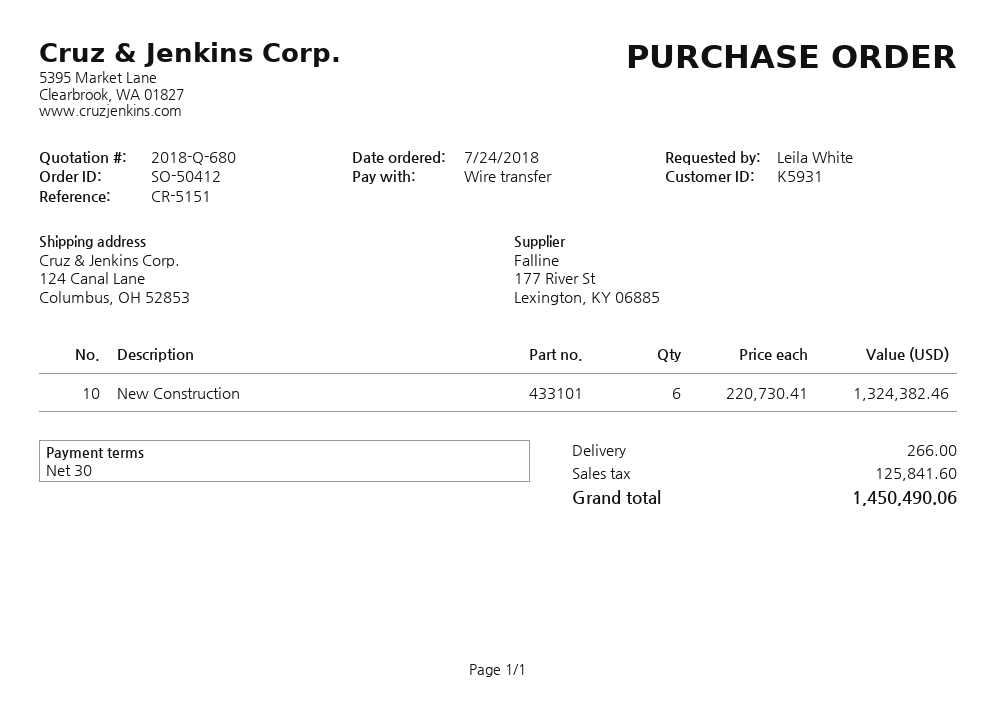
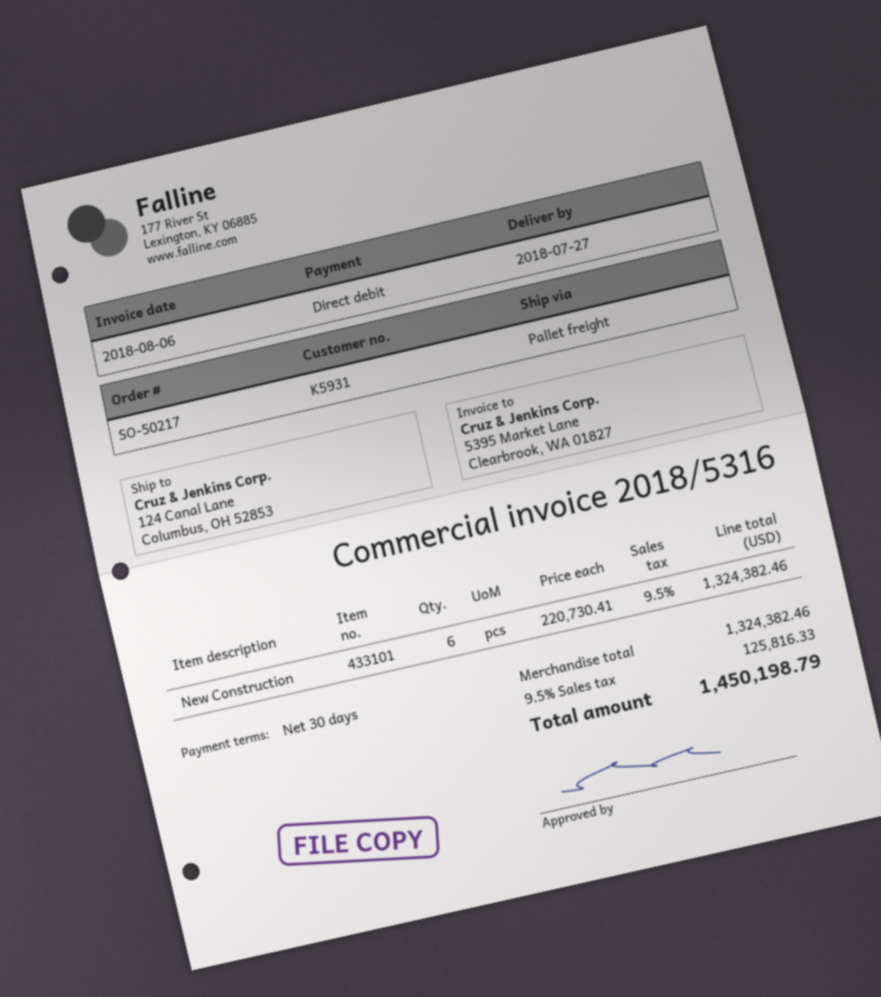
order number: SO-50412 -> SO-50217
payment method: bank transfer -> direct debit
shipping: 266.00 -> none
tax: 125841.60 -> 125816.33
total: 1450490.06 -> 1450198.79

